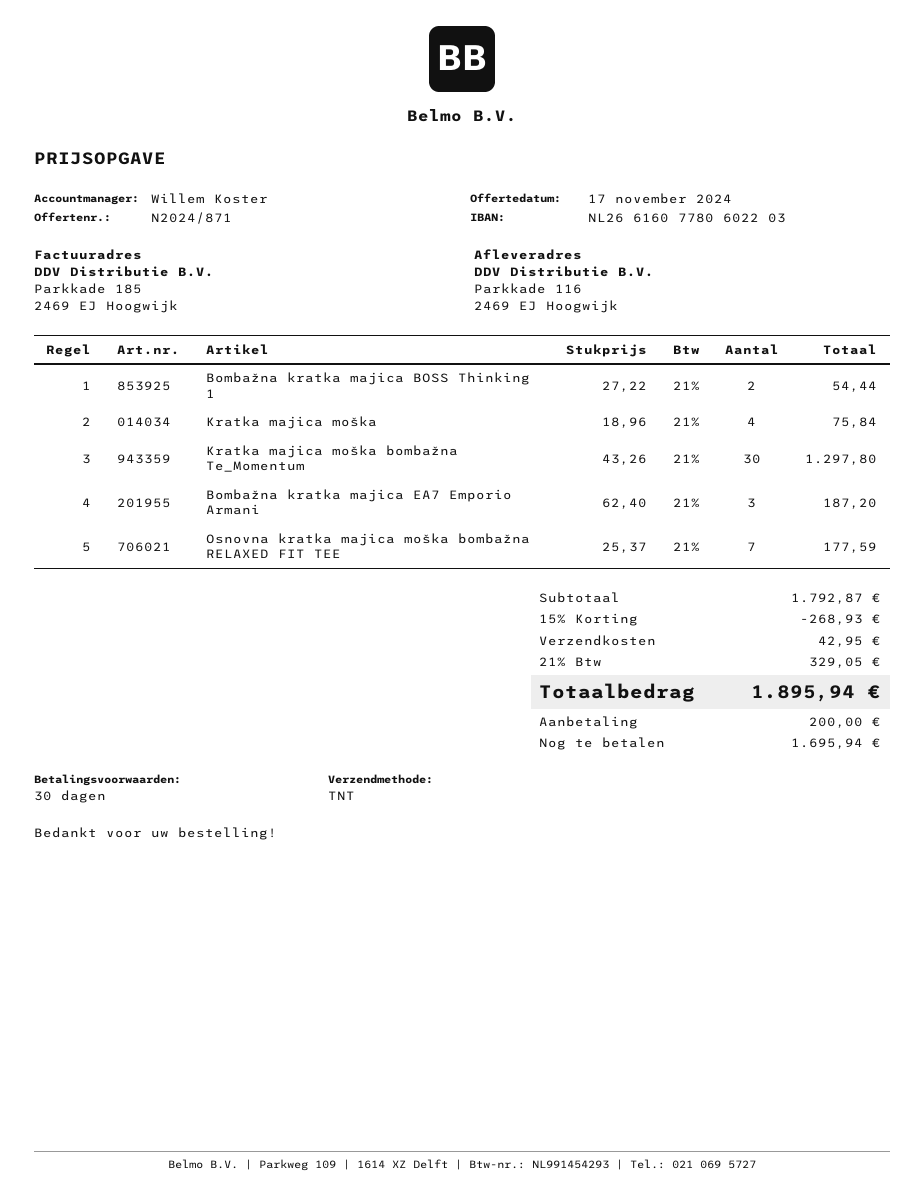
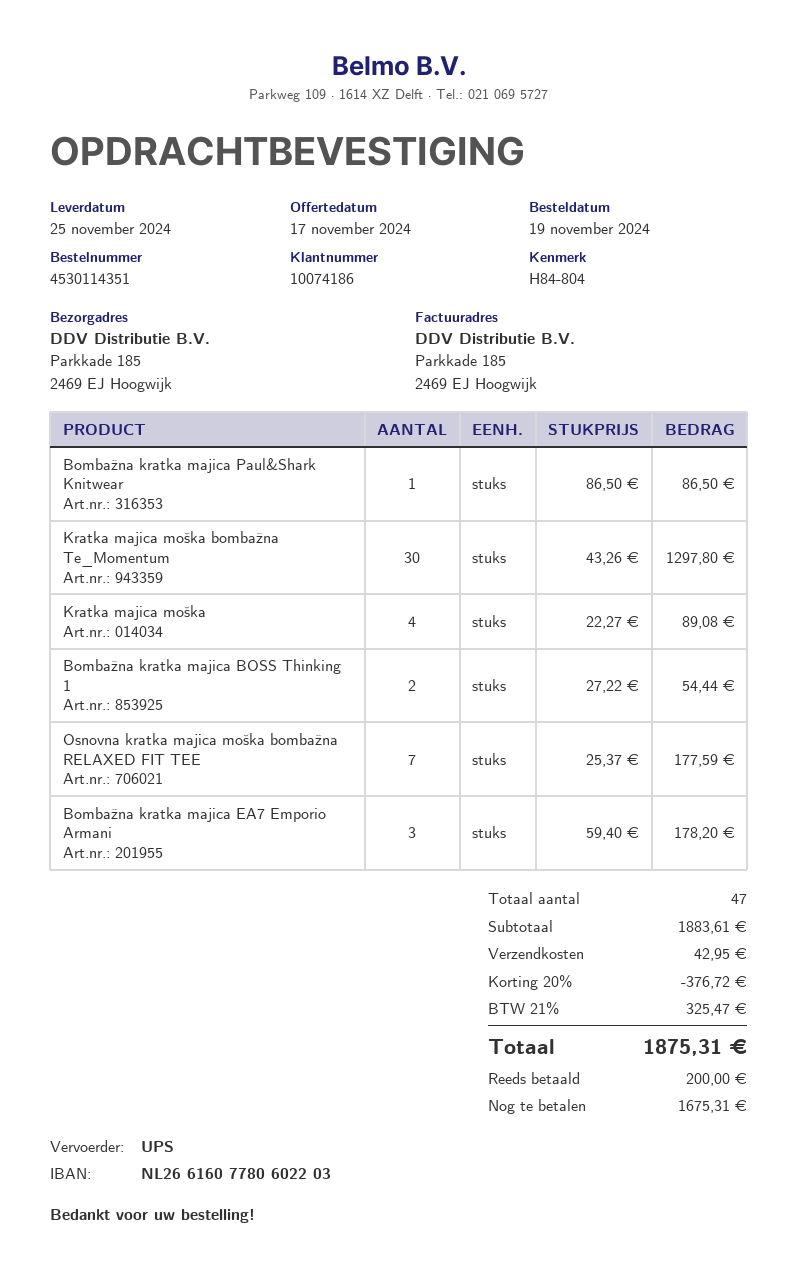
shipping method: TNT -> UPS
ship to: Parkkade 116, 2469 EJ Hoogwijk -> Parkkade 185, 2469 EJ Hoogwijk
Kratka majica moška: 4 x 18.96 = 75.84 -> 4 x 22.27 = 89.08
Bombažna kratka majica EA7 Emporio Armani: 3 x 62.40 = 187.20 -> 3 x 59.40 = 178.20
Bombažna kratka majica Paul&Shark Knitwear: none -> 1 x 86.50 = 86.50
subtotal: 1792.87 -> 1883.61
discount: 15% = 268.93 -> 20% = 376.72
tax: 21% = 329.05 -> 21% = 325.47
total: 1895.94 -> 1875.31
balance: 1695.94 -> 1675.31

